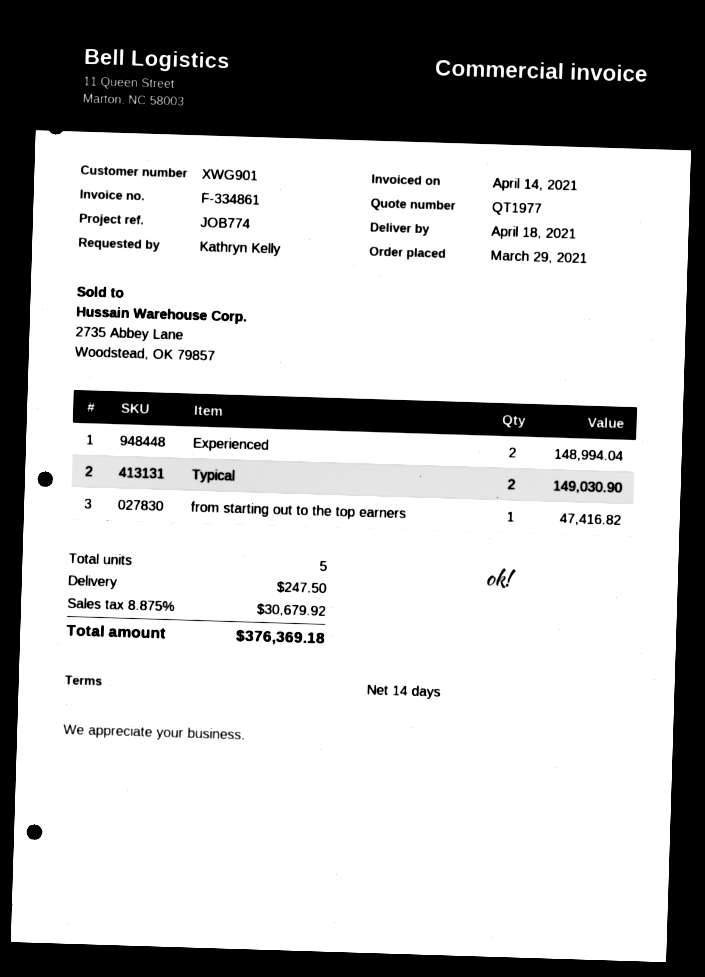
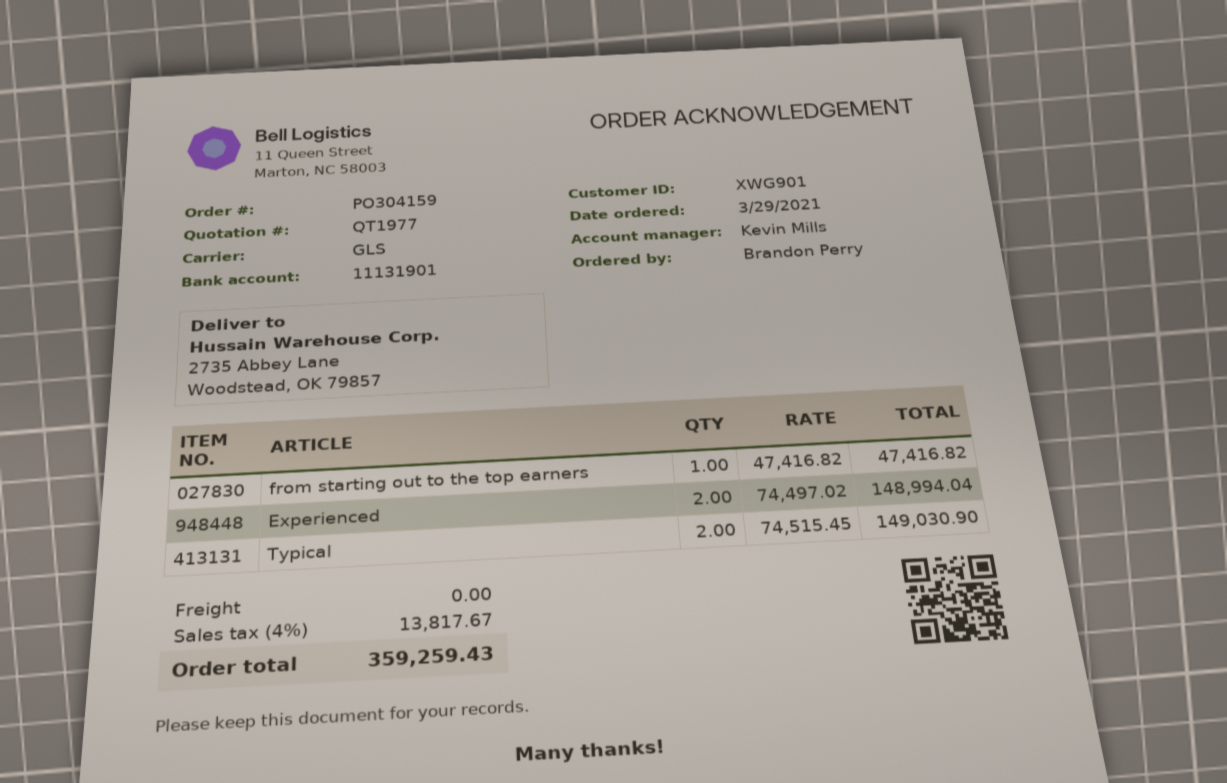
ordered by: Kathryn Kelly -> Brandon Perry
shipping: 247.50 -> 0.00
tax: 8.875% = 30679.92 -> 4% = 13817.67
total: 376369.18 -> 359259.43

